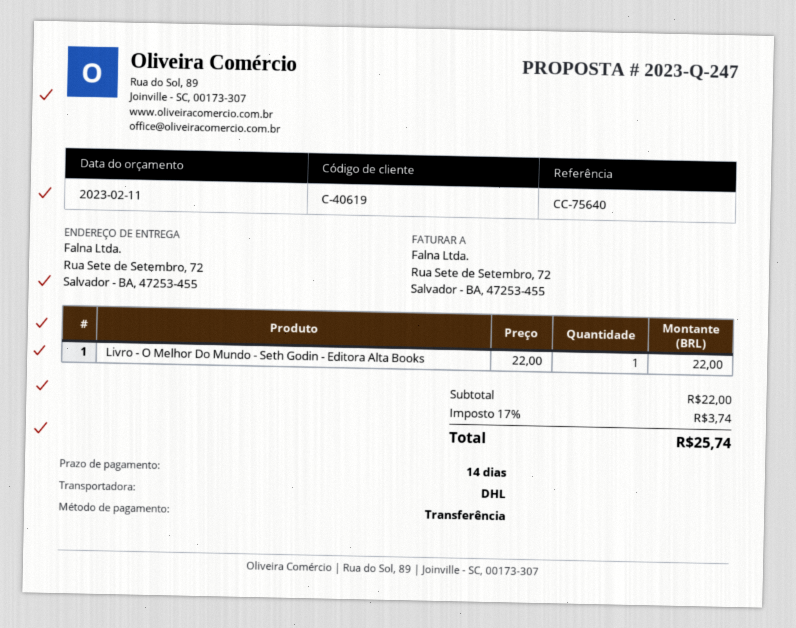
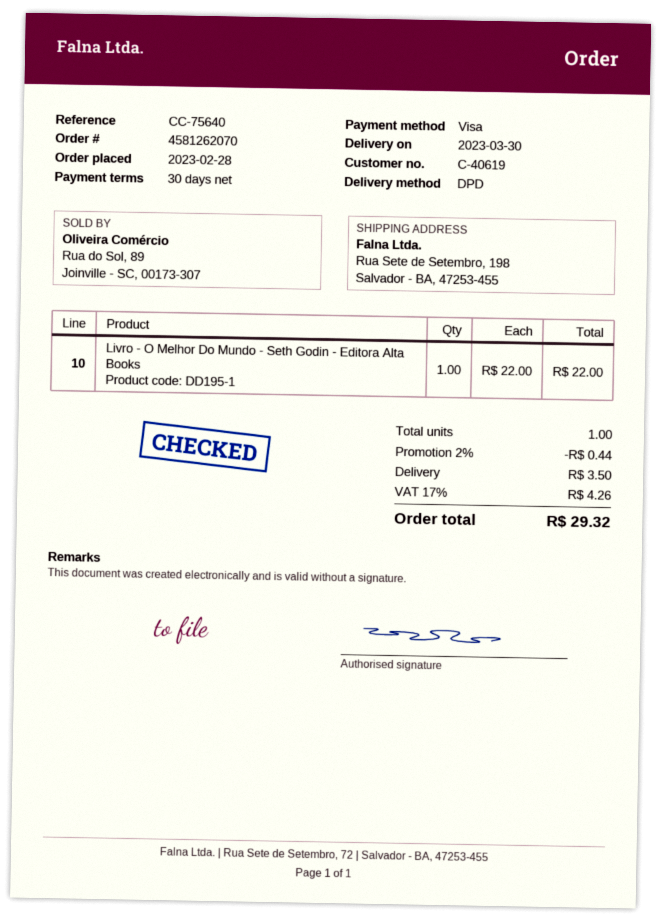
payment terms: 14 days -> 30 days
payment method: bank transfer -> Visa
shipping method: DHL -> DPD
ship to: Rua Sete de Setembro, 72, Salvador - BA, 47253-455 -> Rua Sete de Setembro, 198, Salvador - BA, 47253-455
discount: none -> 2% = 0.44
shipping: none -> 3.50
tax: 17% = 3.74 -> 17% = 4.26
total: 25.74 -> 29.32

